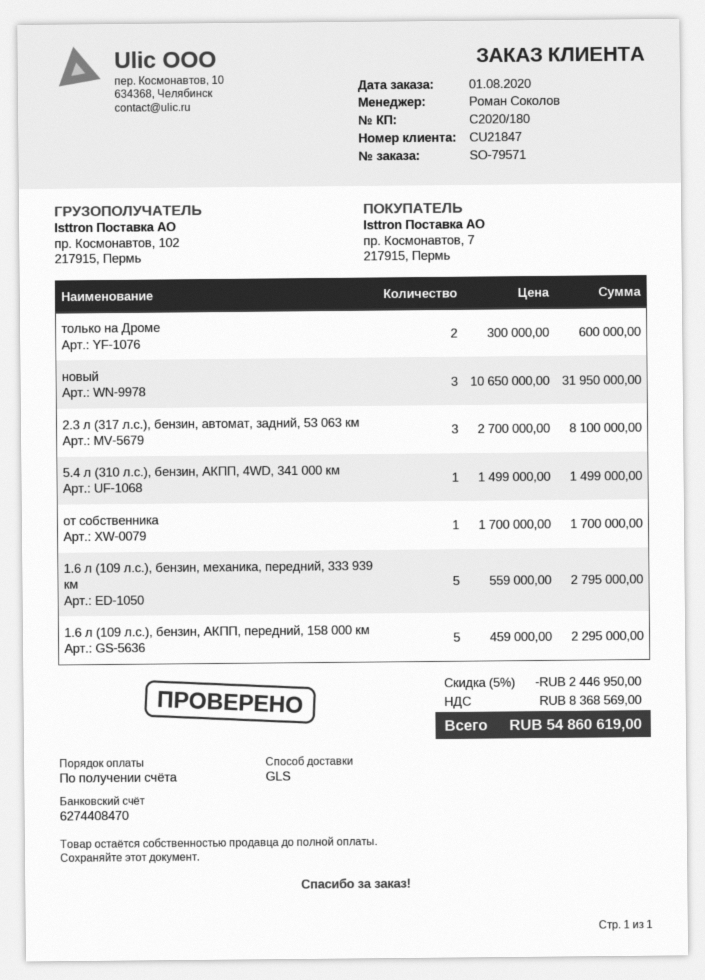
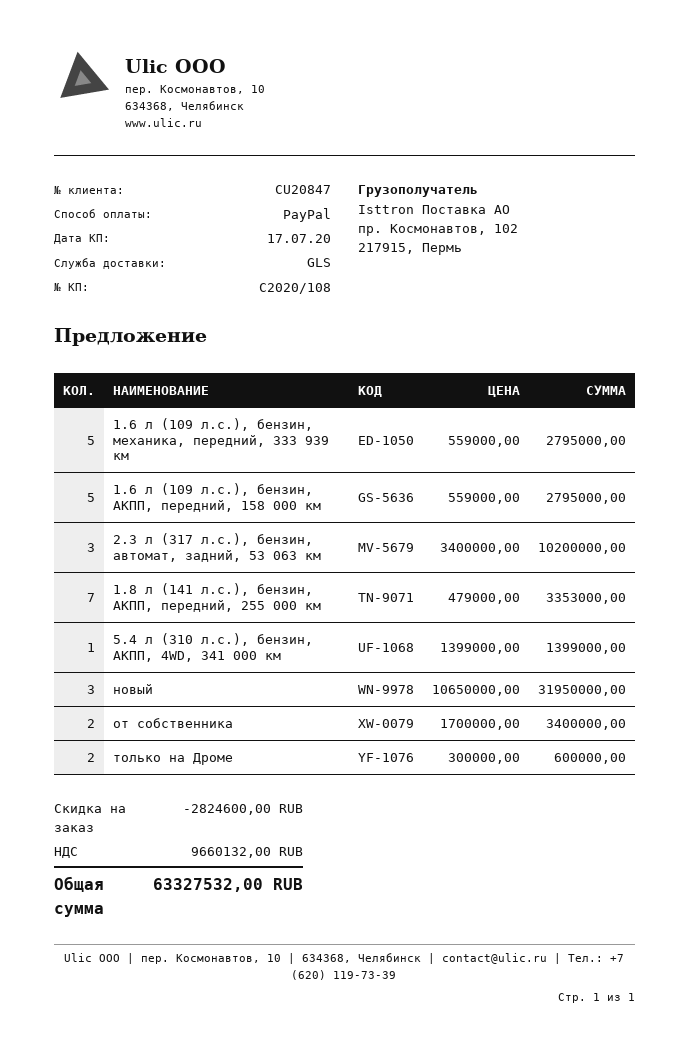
quote number: C2020/180 -> C2020/108
customer number: CU21847 -> CU20847
2.3 л (317 л.с.), бензин, автомат, задний, 53 063 км: 3 x 2700000.00 = 8100000.00 -> 3 x 3400000.00 = 10200000.00
5.4 л (310 л.с.), бензин, АКПП, 4WD, 341 000 км: 1 x 1499000.00 = 1499000.00 -> 1 x 1399000.00 = 1399000.00
от собственника: 1 x 1700000.00 = 1700000.00 -> 2 x 1700000.00 = 3400000.00
1.6 л (109 л.с.), бензин, АКПП, передний, 158 000 км: 5 x 459000.00 = 2295000.00 -> 5 x 559000.00 = 2795000.00
1.8 л (141 л.с.), бензин, АКПП, передний, 255 000 км: none -> 7 x 479000.00 = 3353000.00
discount: 2446950.00 -> 2824600.00
tax: 8368569.00 -> 9660132.00
total: 54860619.00 -> 63327532.00

